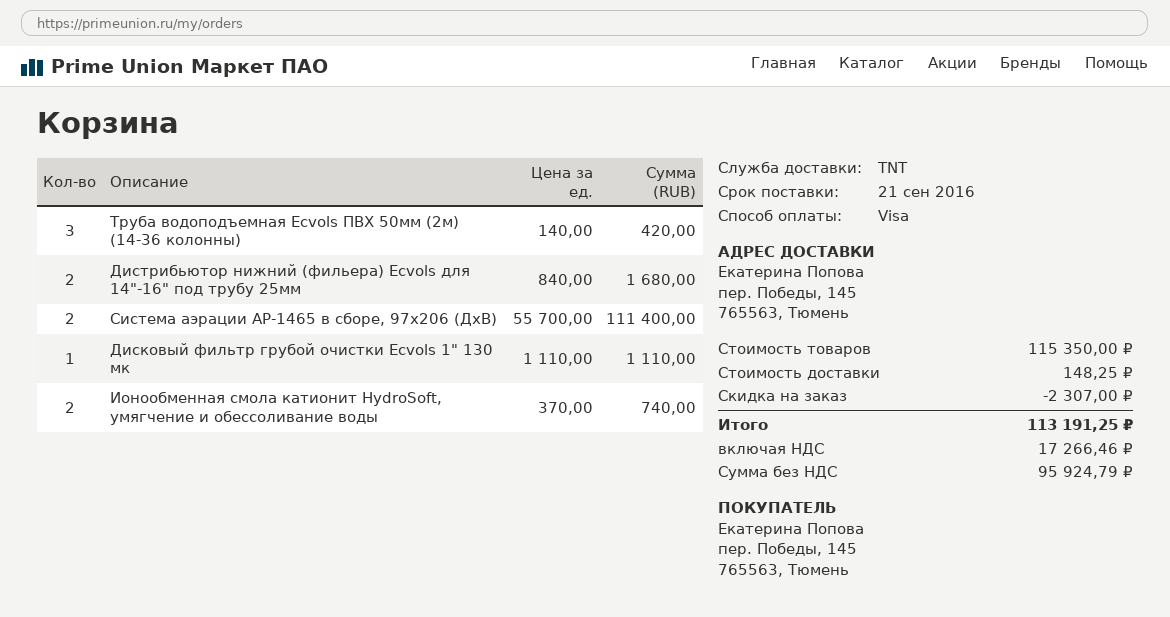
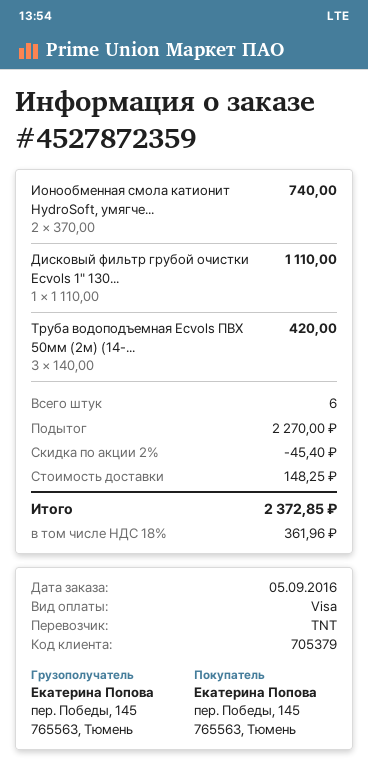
Дистрибьютор нижний (фильера) Ecvols для 14"-16" под трубу 25мм: 2 x 840.00 = 1680.00 -> none
Система аэрации AP-1465 в сборе, 97х206 (ДхВ): 2 x 55700.00 = 111400.00 -> none
subtotal: 115350.00 -> 2270.00
discount: 2307.00 -> 45.40
tax: 17266.46 -> 361.96
total: 113191.25 -> 2372.85

